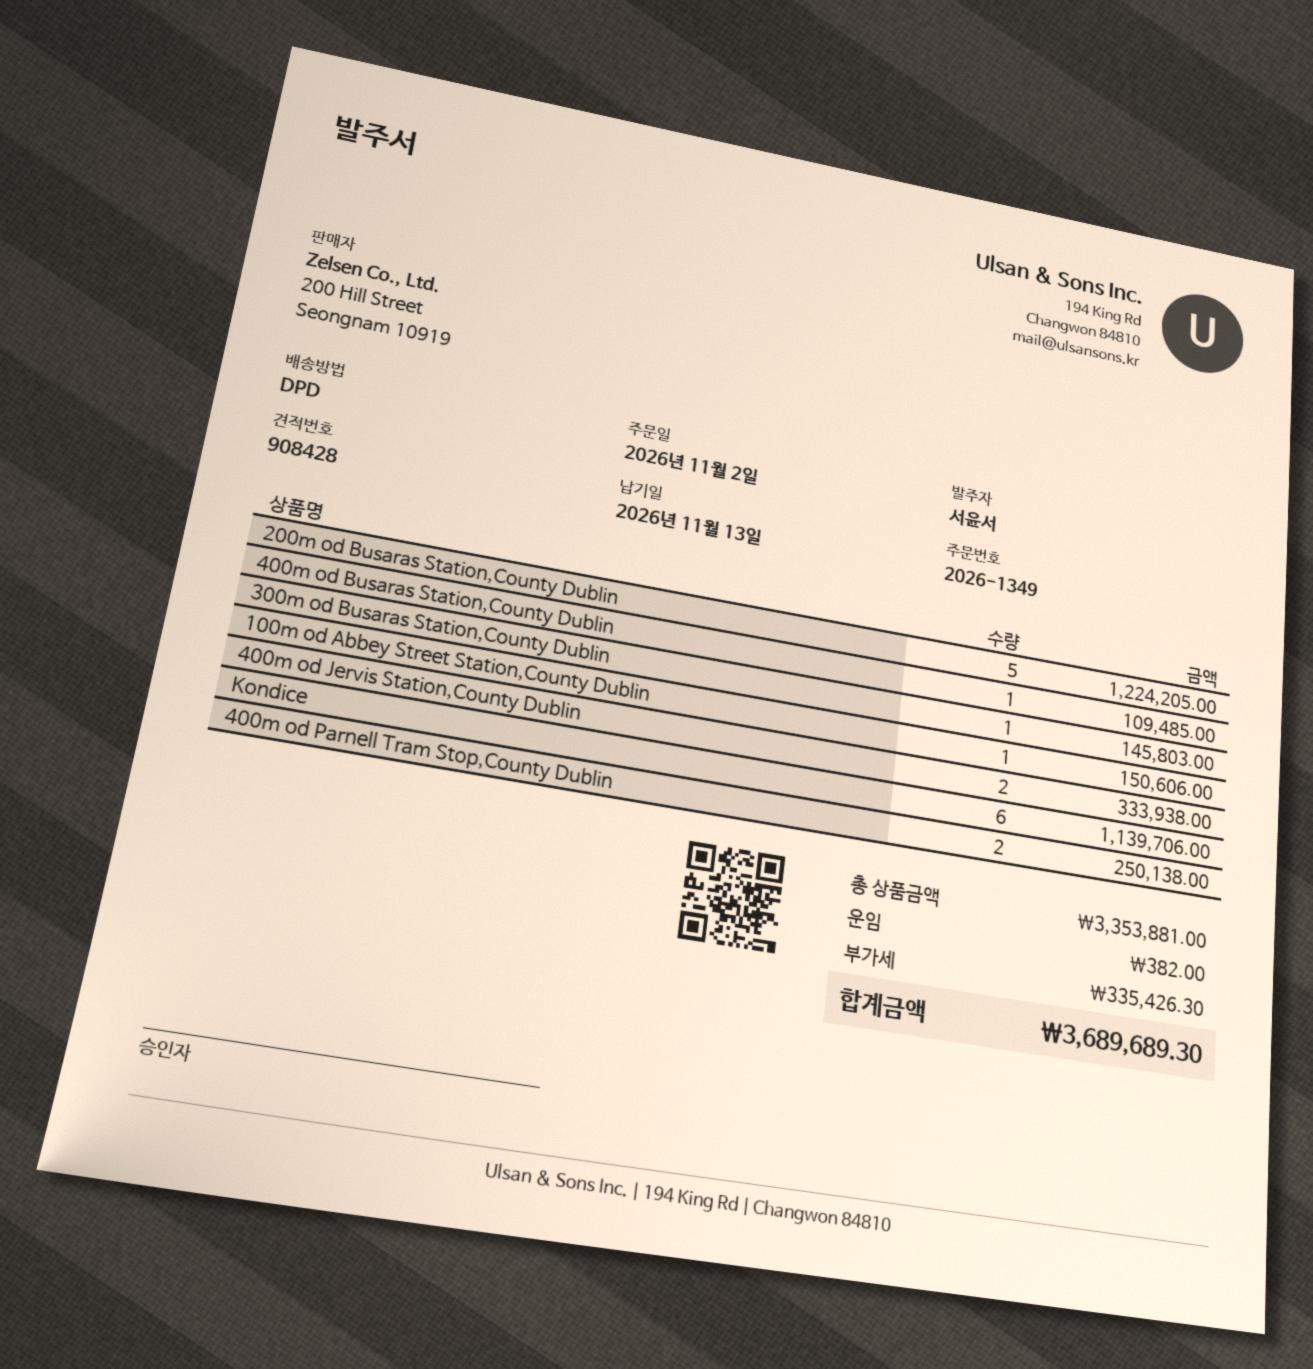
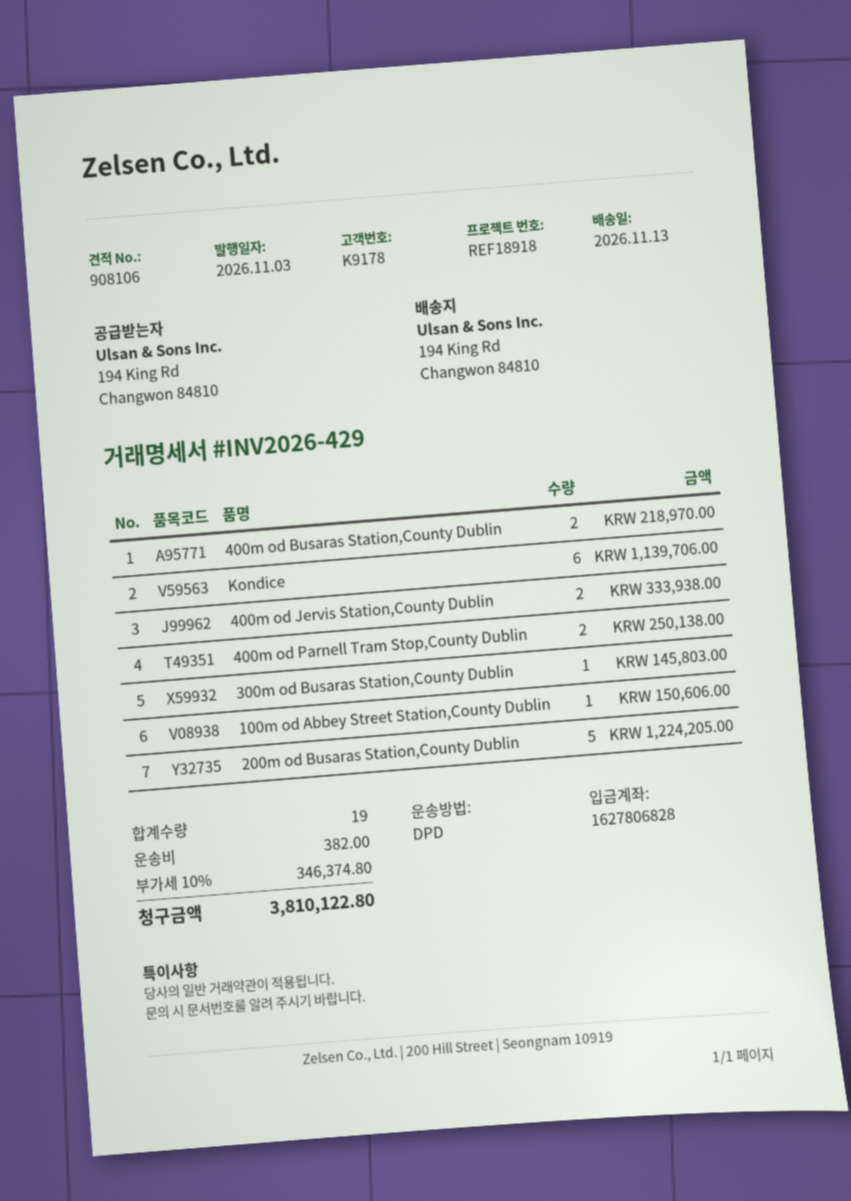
quote number: 908428 -> 908106
400m od Busaras Station,County Dublin: 1 for 109485.00 -> 2 for 218970.00
tax: 335426.30 -> 346374.80
total: 3689689.30 -> 3810122.80

